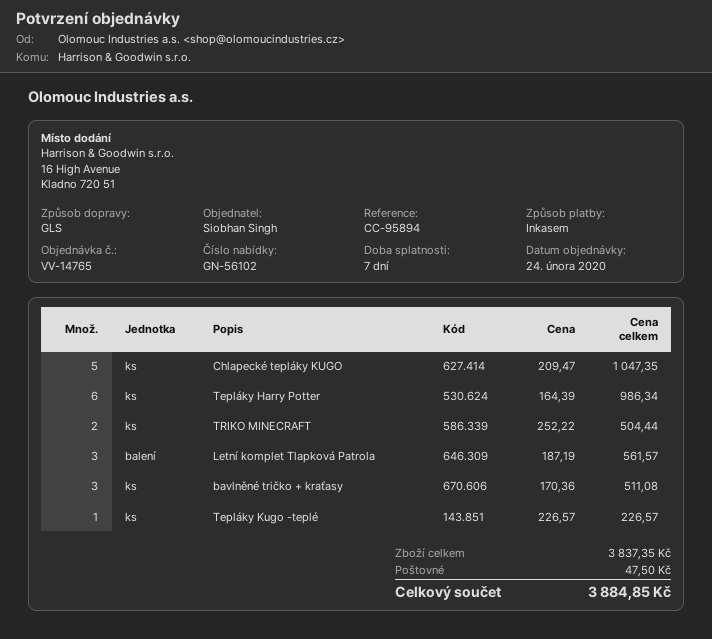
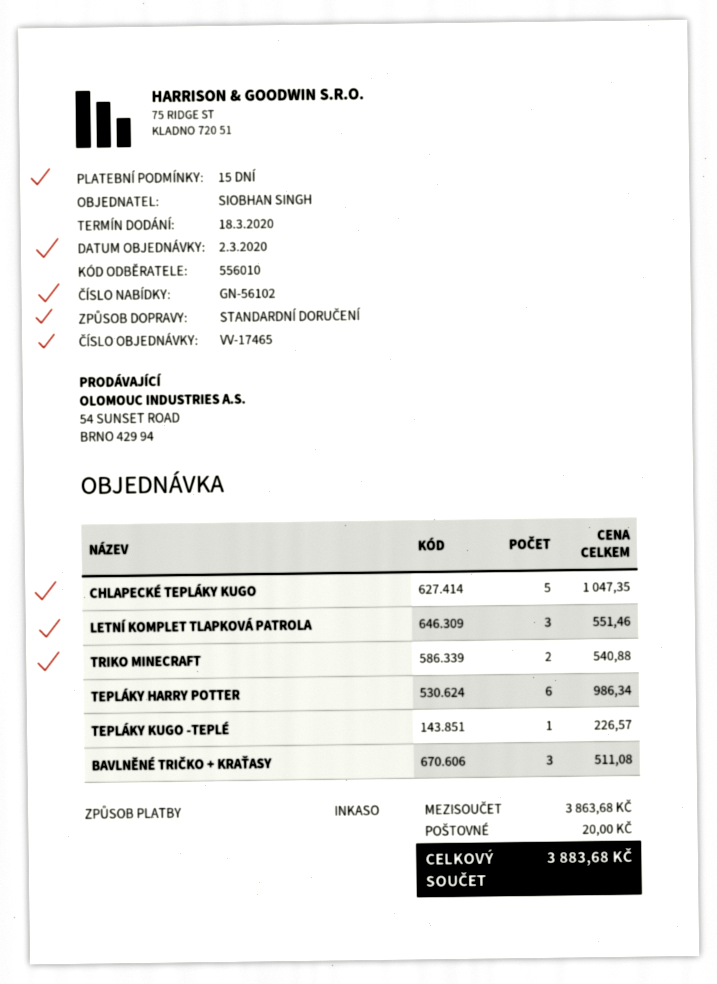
order number: VV-14765 -> VV-17465
order date: 2020-02-24 -> 2020-03-02
payment terms: 7 days -> 15 days
shipping method: GLS -> standard
TRIKO MINECRAFT: 2 for 504.44 -> 2 for 540.88
Letní komplet Tlapková Patrola: 3 for 561.57 -> 3 for 551.46
subtotal: 3837.35 -> 3863.68
shipping: 47.50 -> 20.00
total: 3884.85 -> 3883.68

